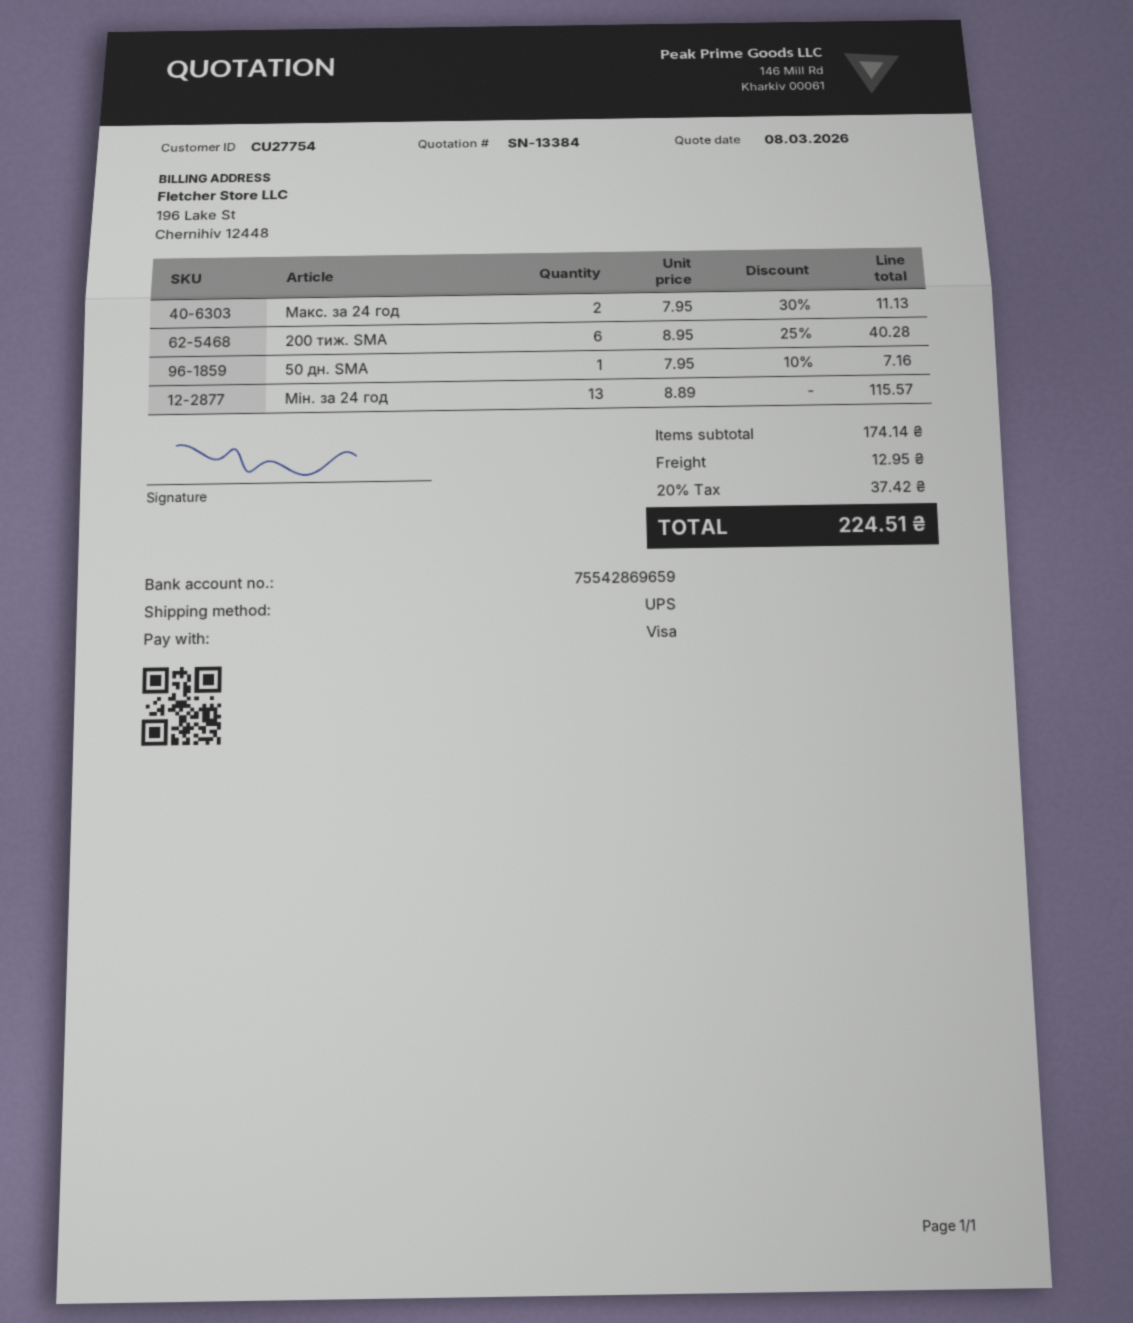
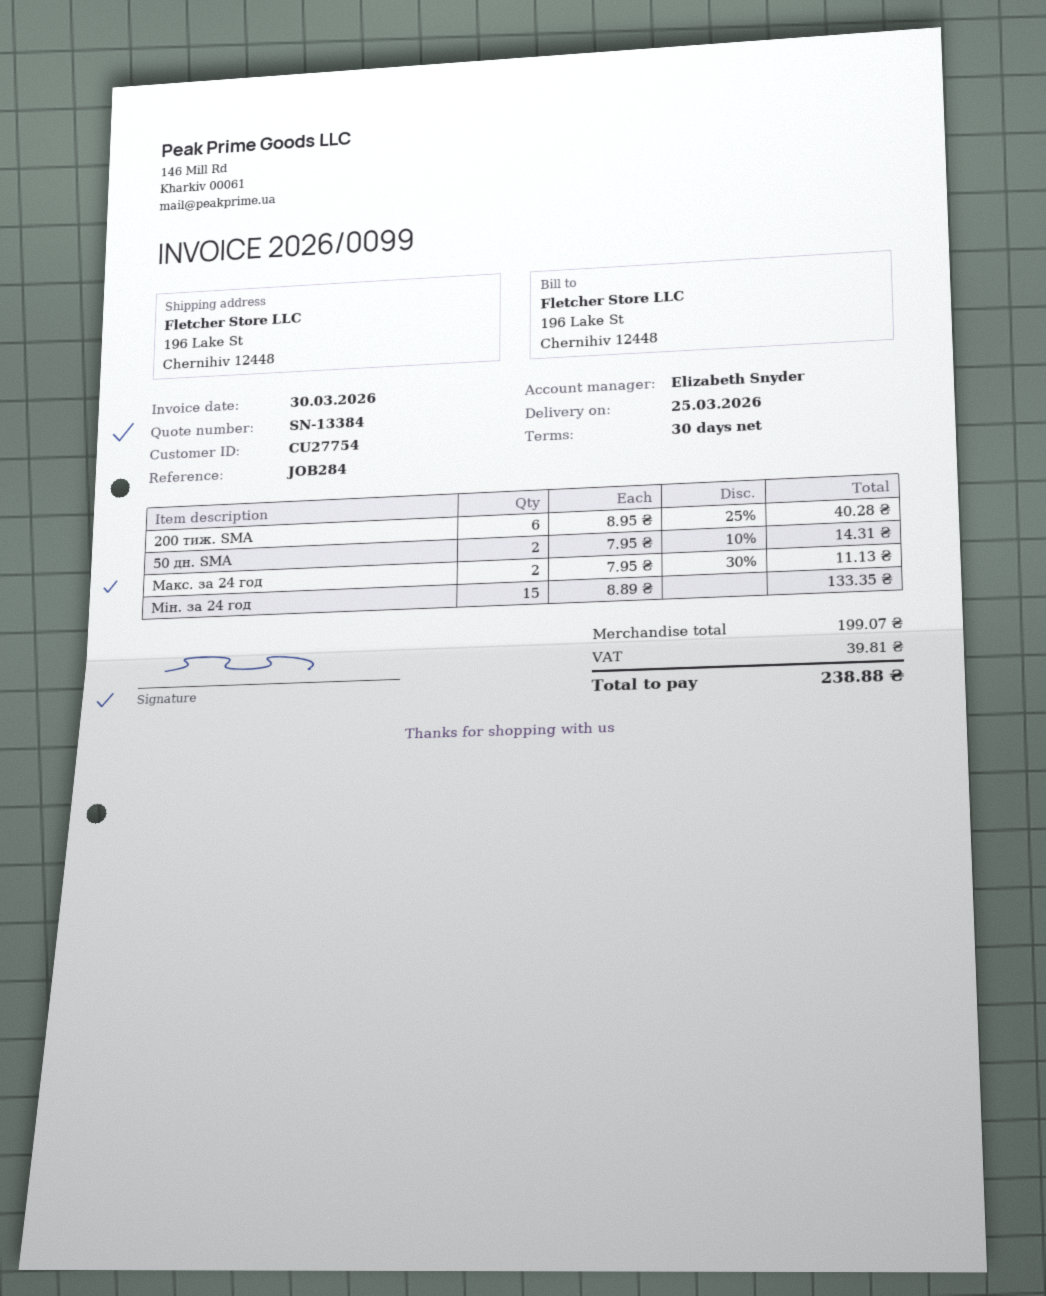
50 дн. SMA: 1 x 7.95 - 10% = 7.16 -> 2 x 7.95 - 10% = 14.31
Мін. за 24 год: 13 x 8.89 = 115.57 -> 15 x 8.89 = 133.35
subtotal: 174.14 -> 199.07
shipping: 12.95 -> none
tax: 37.42 -> 39.81
total: 224.51 -> 238.88

